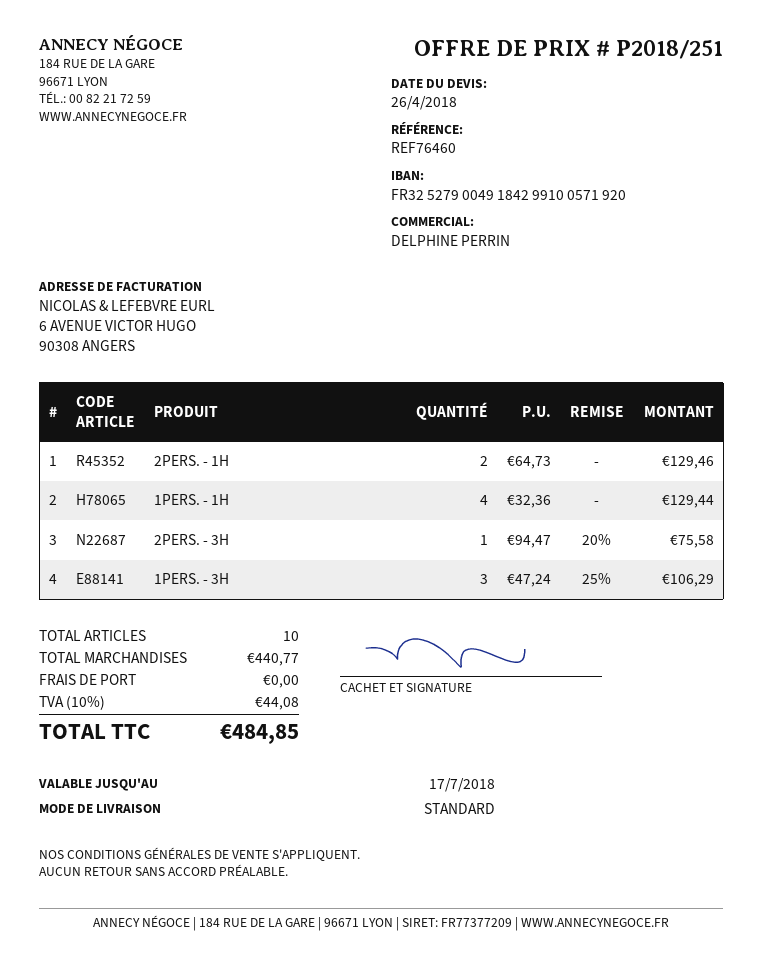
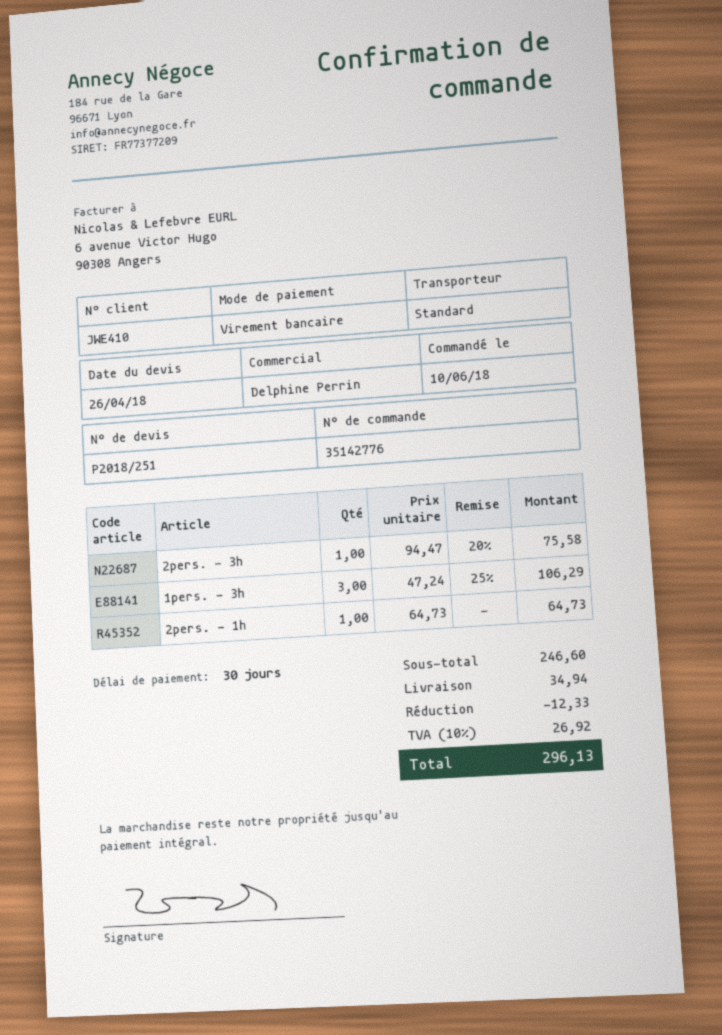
2PERS. - 1H: 2 x 64.73 = 129.46 -> 1 x 64.73 = 64.73
1PERS. - 1H: 4 x 32.36 = 129.44 -> none
subtotal: 440.77 -> 246.60
discount: none -> 12.33
shipping: 0.00 -> 34.94
tax: 10% = 44.08 -> 10% = 26.92
total: 484.85 -> 296.13

